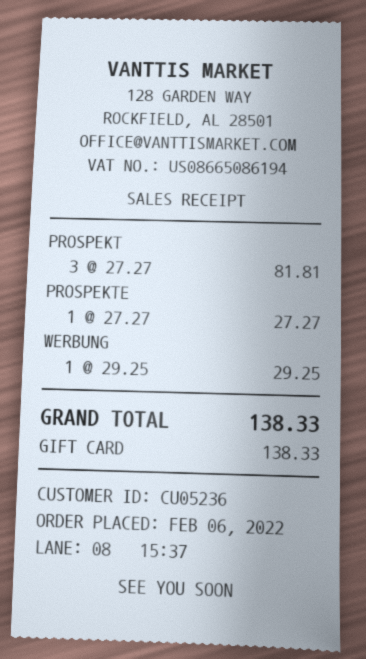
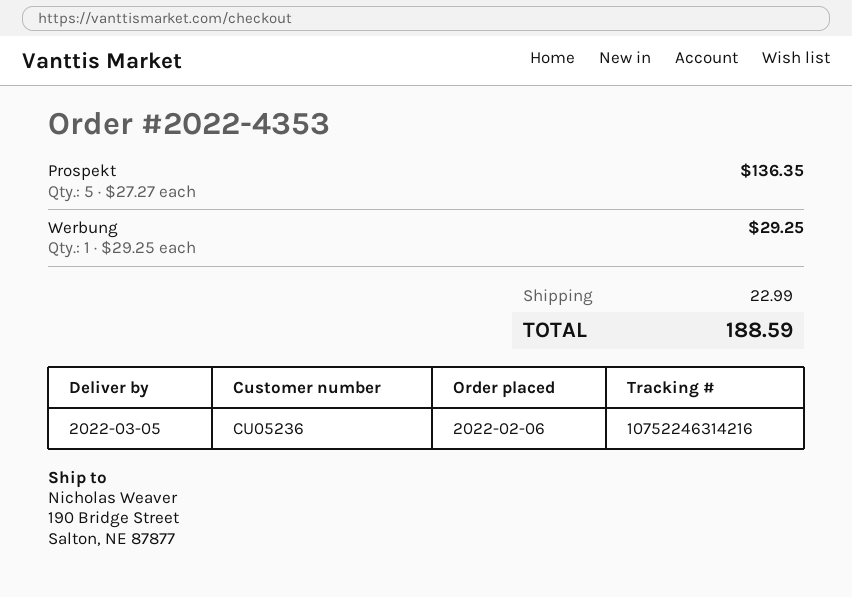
PROSPEKT: 3 x 27.27 = 81.81 -> 5 x 27.27 = 136.35
PROSPEKTE: 1 x 27.27 = 27.27 -> none
shipping: none -> 22.99
total: 138.33 -> 188.59

